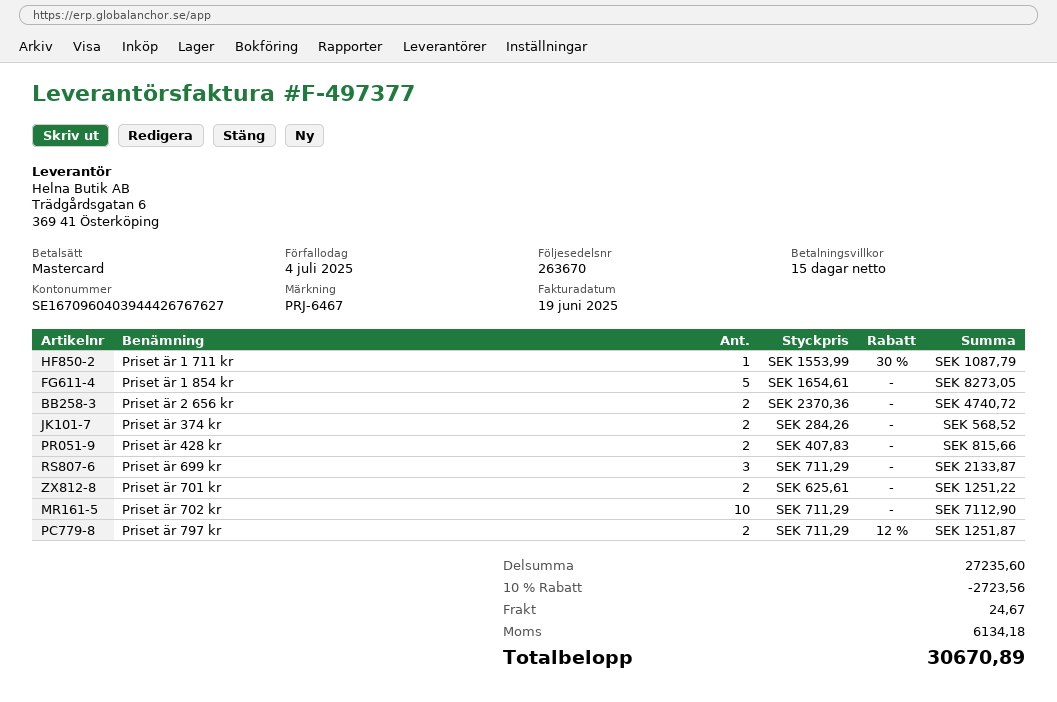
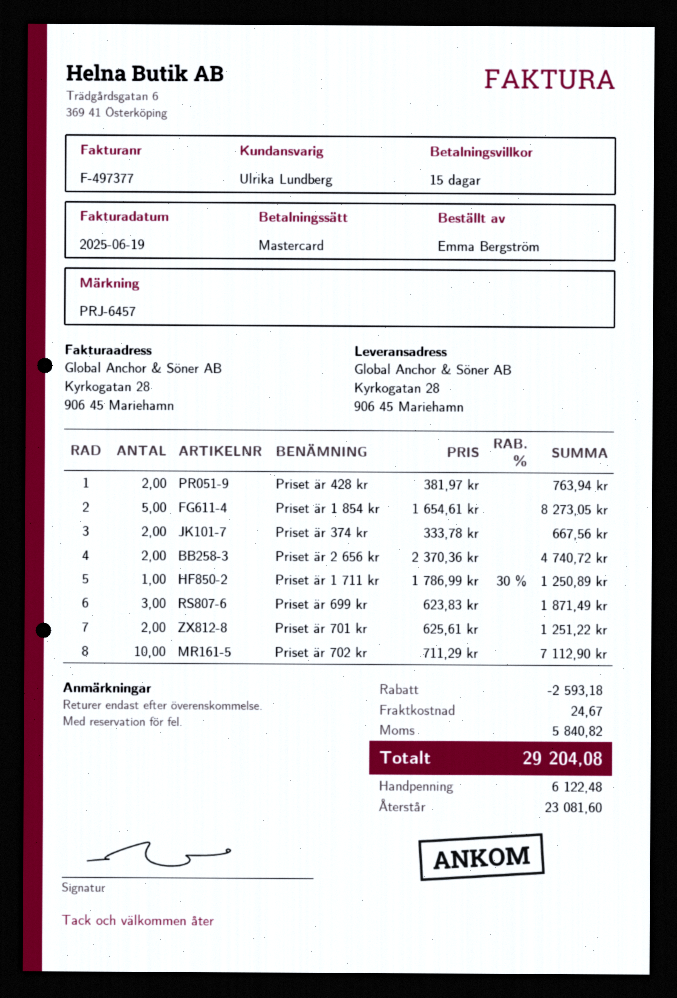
reference: PRJ-6467 -> PRJ-6457
Priset är 1 711 kr: 1 x 1553.99 - 30% = 1087.79 -> 1 x 1786.99 - 30% = 1250.89
Priset är 374 kr: 2 x 284.26 = 568.52 -> 2 x 333.78 = 667.56
Priset är 428 kr: 2 x 407.83 = 815.66 -> 2 x 381.97 = 763.94
Priset är 699 kr: 3 x 711.29 = 2133.87 -> 3 x 623.83 = 1871.49
Priset är 797 kr: 2 x 711.29 - 12% = 1251.87 -> none
discount: 2723.56 -> 2593.18
tax: 6134.18 -> 5840.82
total: 30670.89 -> 29204.08

